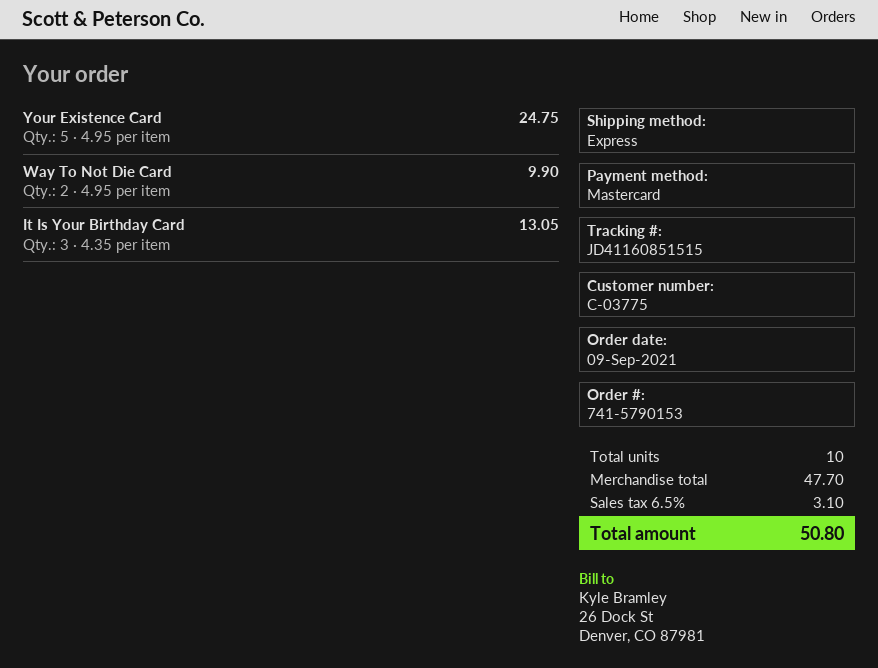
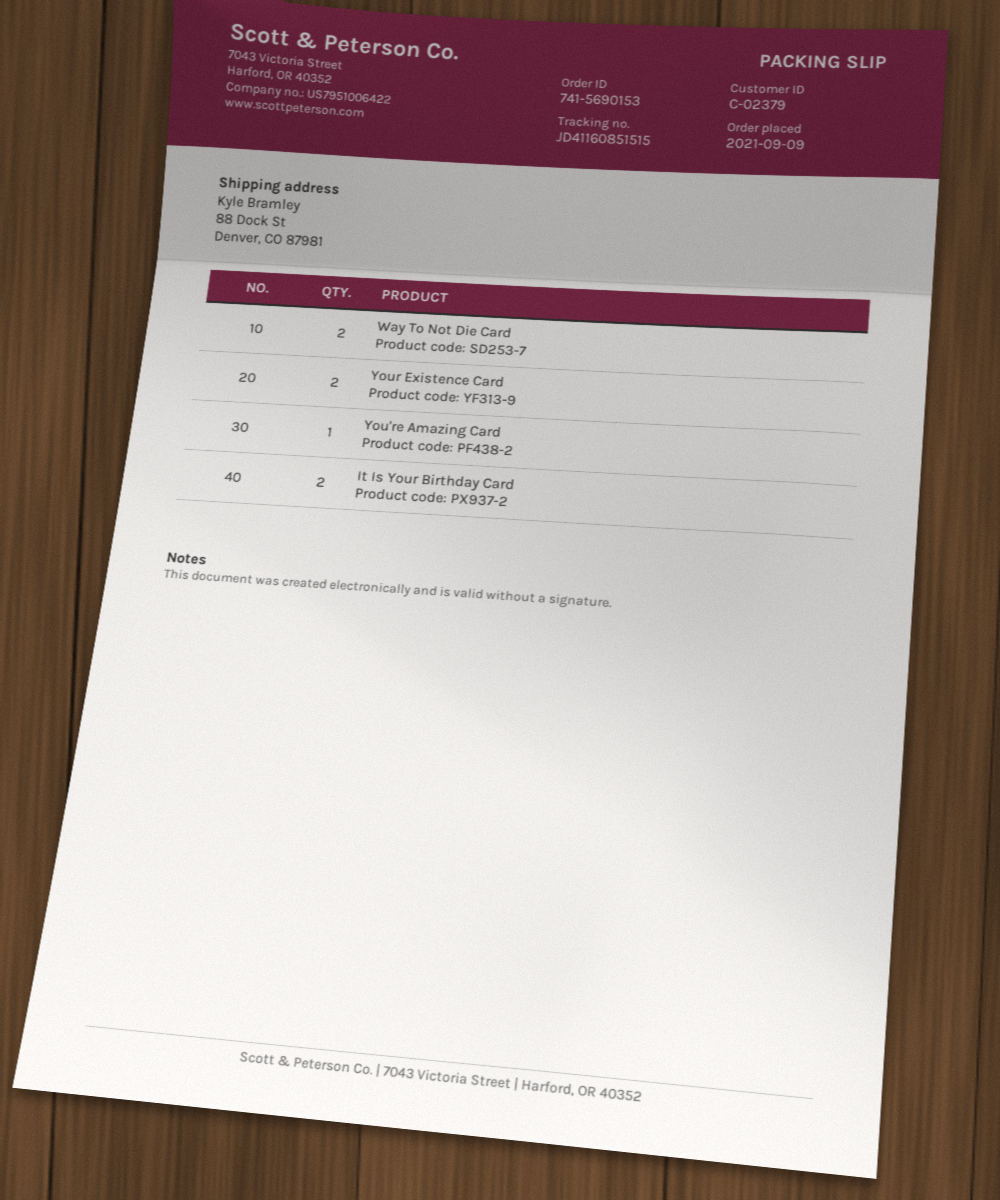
order number: 741-5790153 -> 741-5690153
customer number: C-03775 -> C-02379
Your Existence Card: 5 -> 2
It Is Your Birthday Card: 3 -> 2
You're Amazing Card: none -> 1

